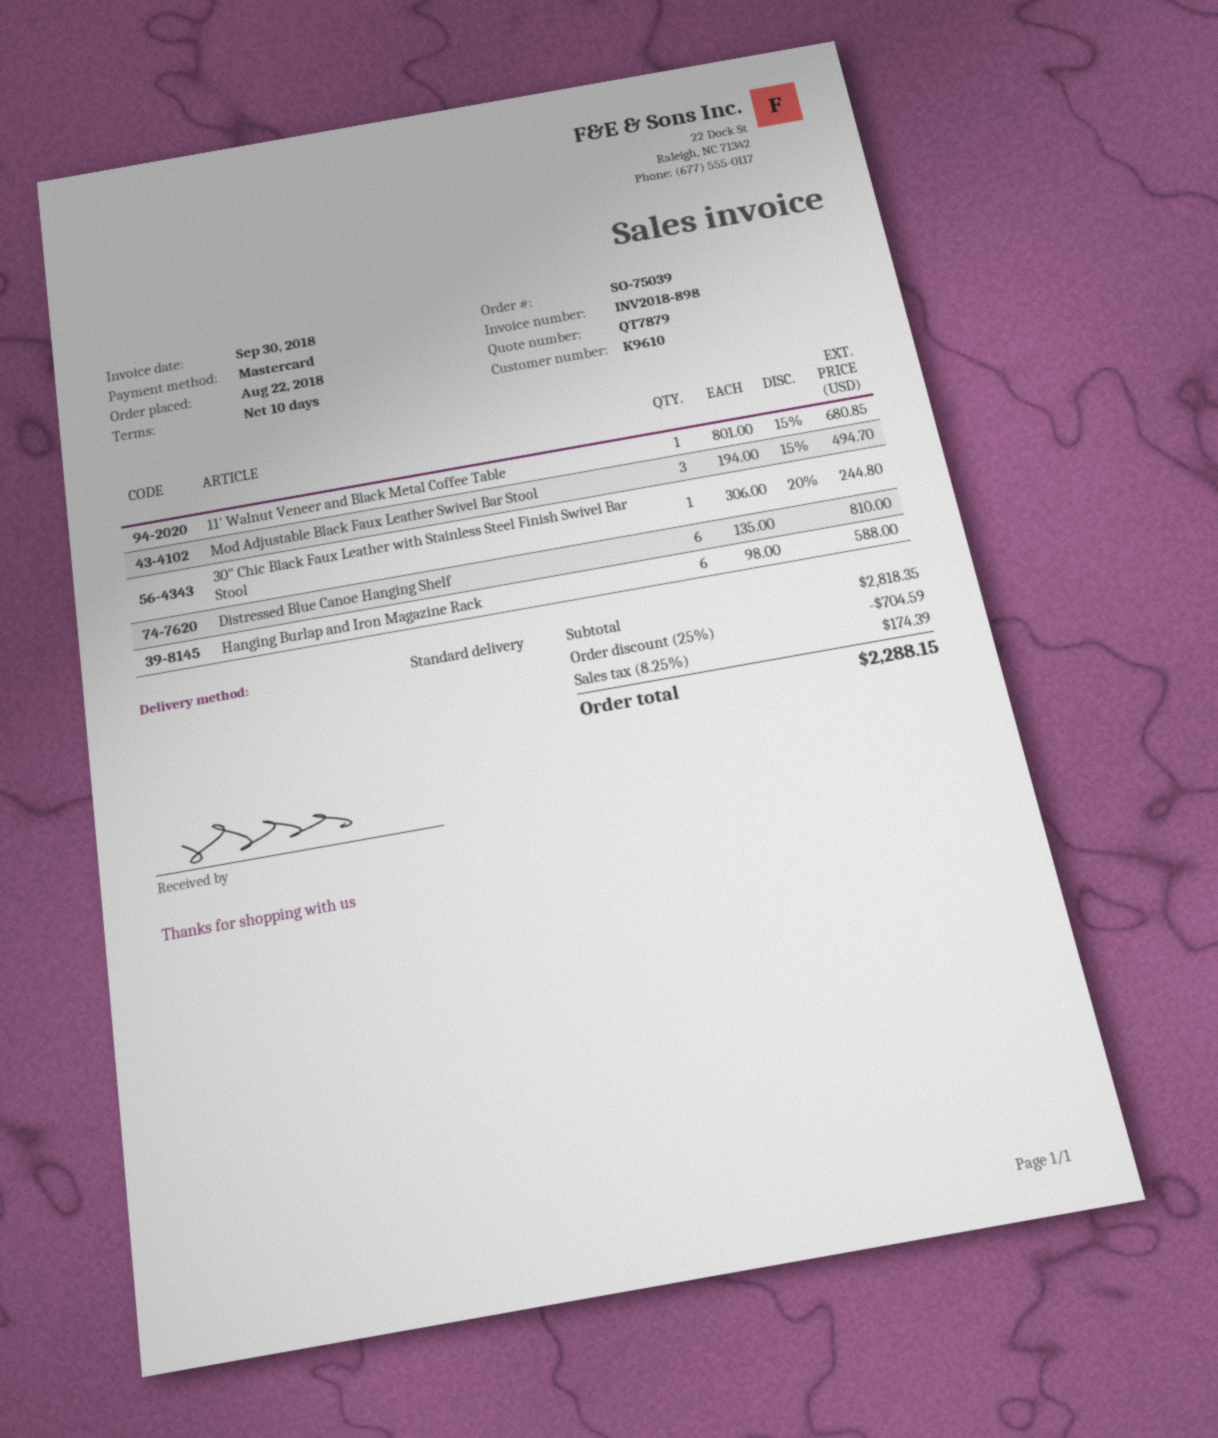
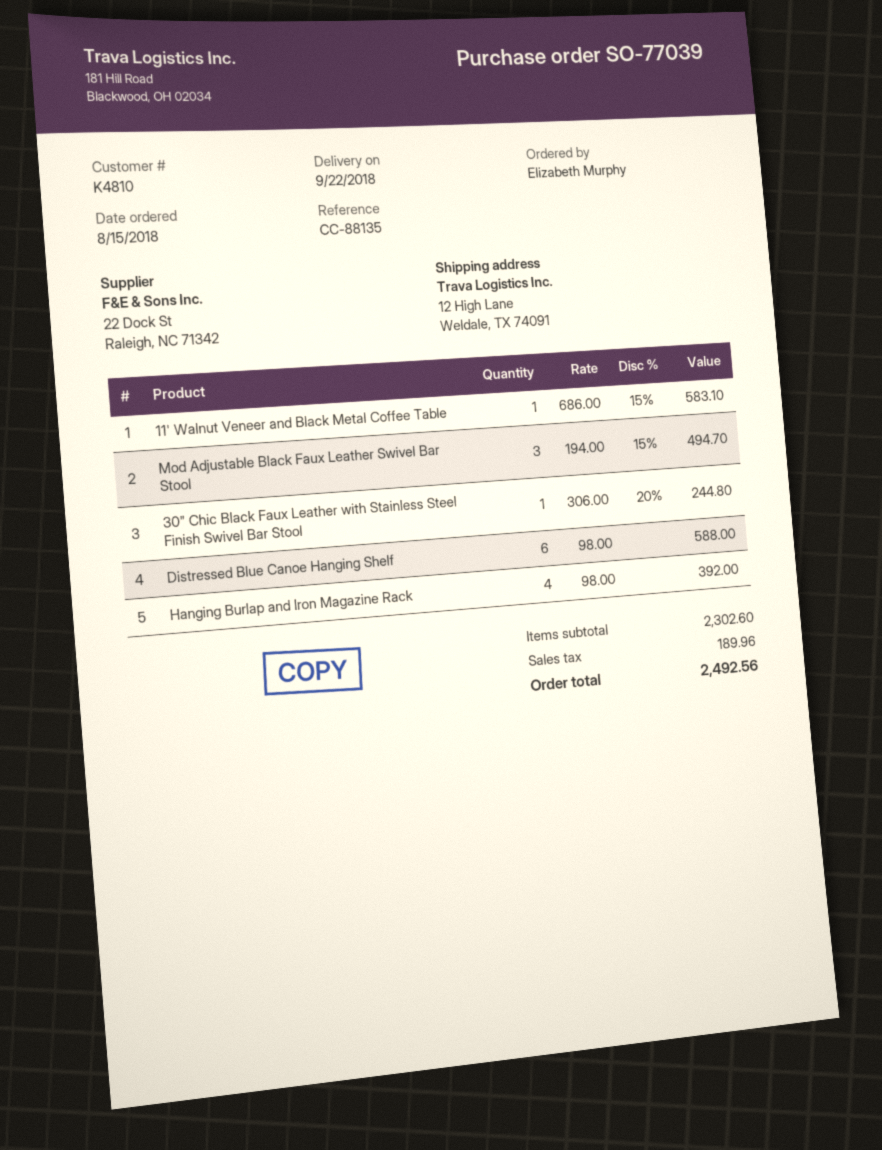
order number: SO-75039 -> SO-77039
order date: 2018-08-22 -> 2018-08-15
customer number: K9610 -> K4810
11' Walnut Veneer and Black Metal Coffee Table: 1 x 801.00 - 15% = 680.85 -> 1 x 686.00 - 15% = 583.10
Distressed Blue Canoe Hanging Shelf: 6 x 135.00 = 810.00 -> 6 x 98.00 = 588.00
Hanging Burlap and Iron Magazine Rack: 6 x 98.00 = 588.00 -> 4 x 98.00 = 392.00
subtotal: 2818.35 -> 2302.60
discount: 25% = 704.59 -> none
tax: 174.39 -> 189.96
total: 2288.15 -> 2492.56

